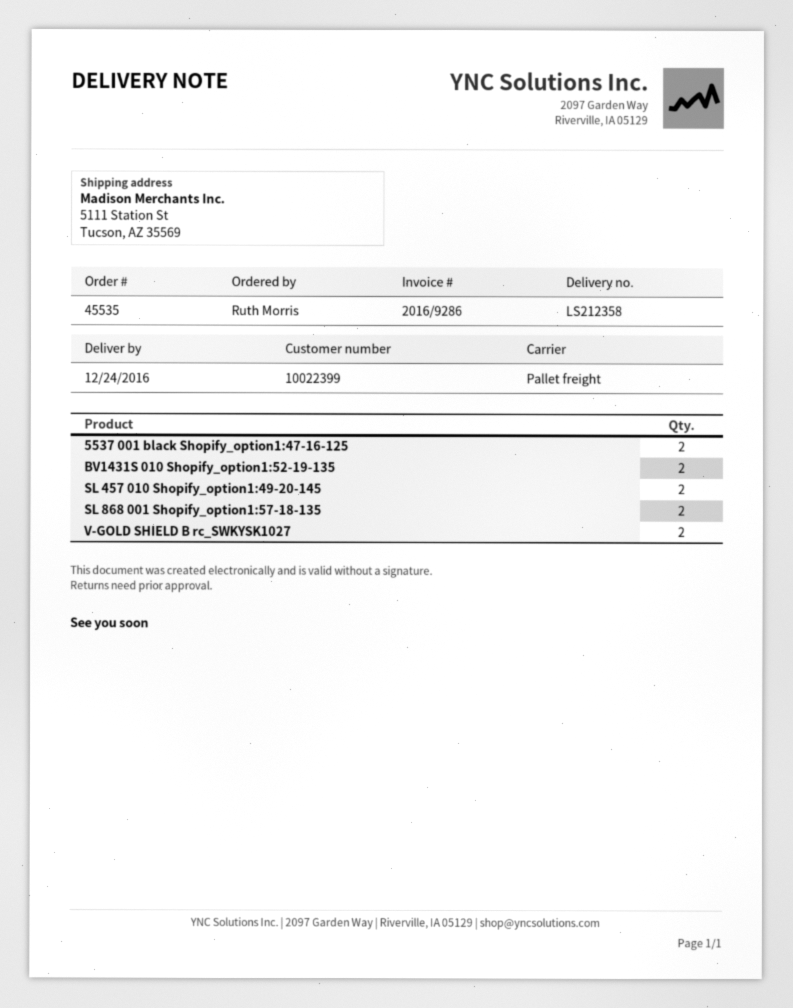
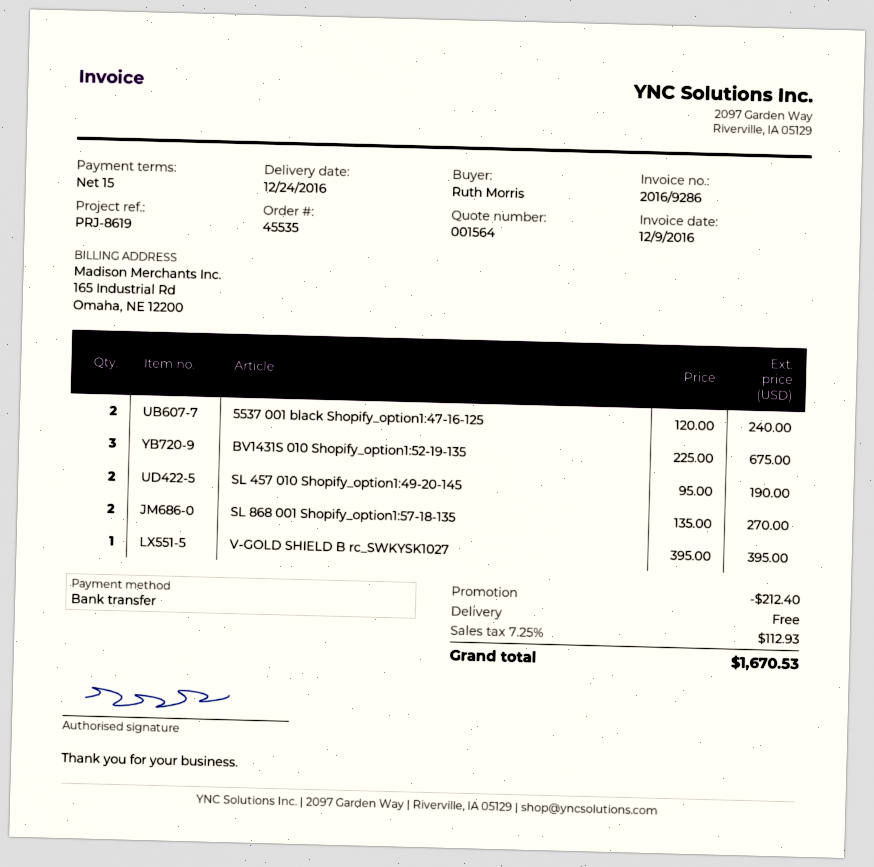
BV1431S 010 Shopify_option1:52-19-135: 2 -> 3
V-GOLD SHIELD B rc_SWKYSK1027: 2 -> 1

